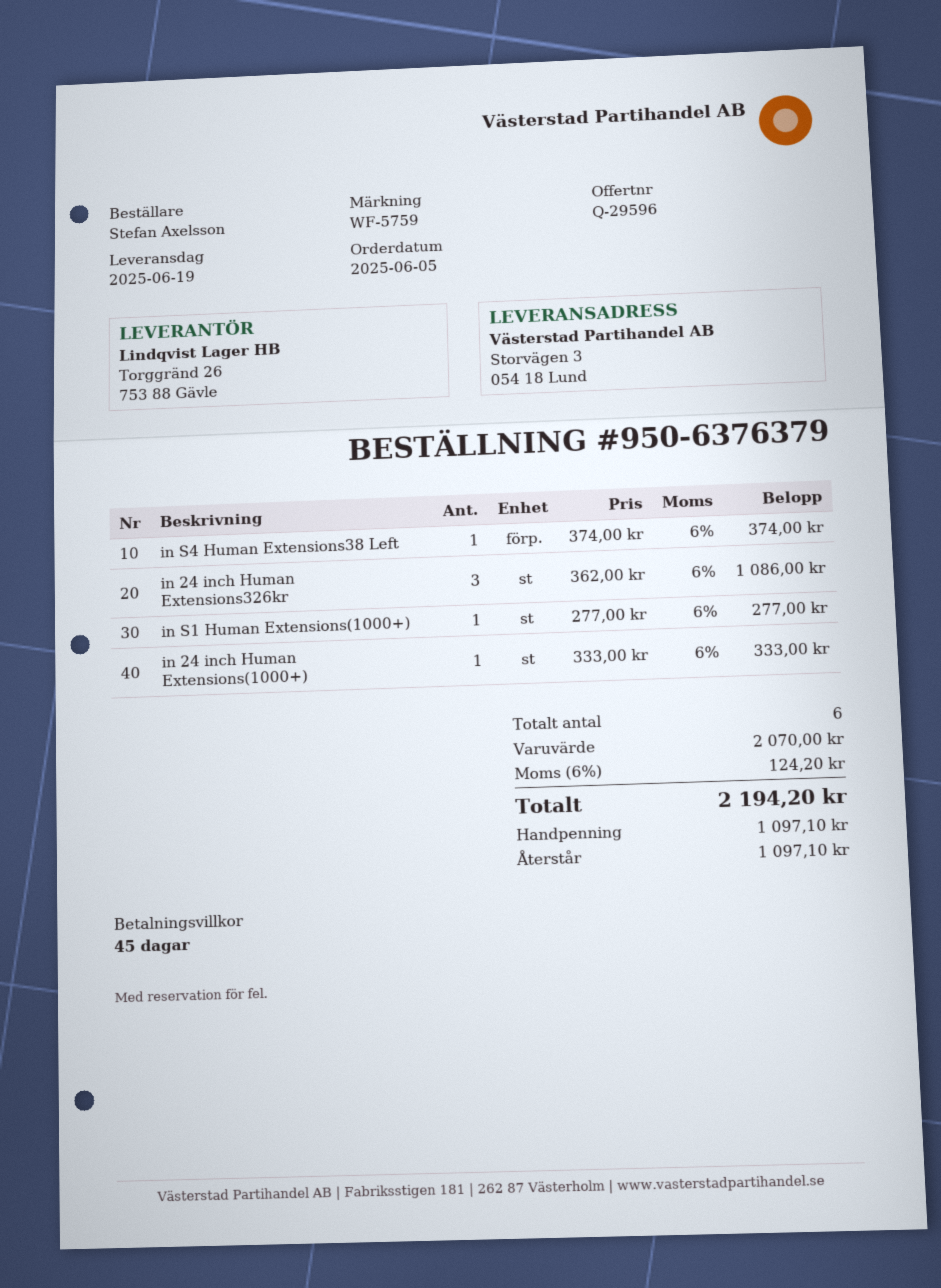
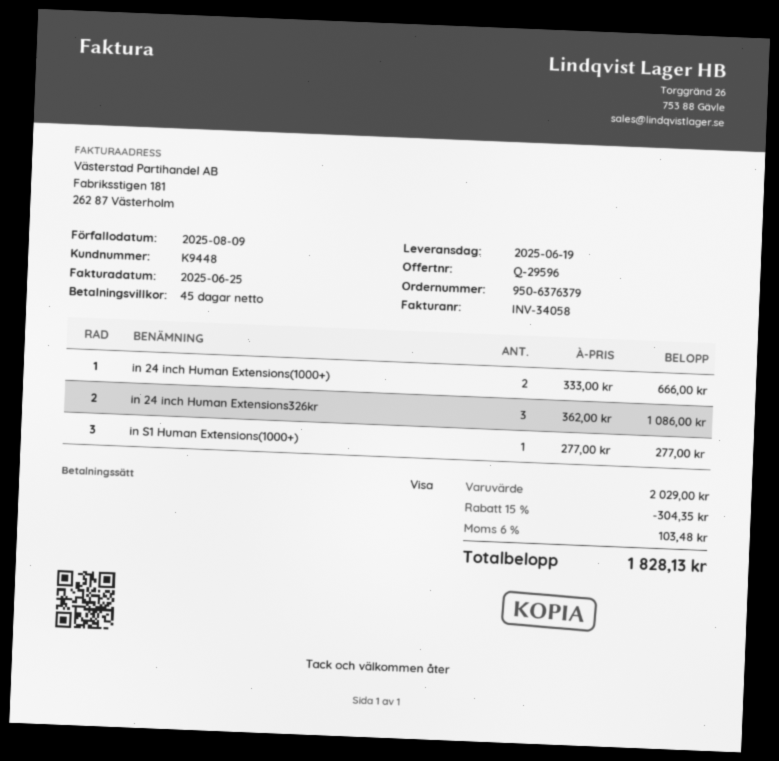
in S4 Human Extensions38 Left: 1 x 374.00 = 374.00 -> none
in 24 inch Human Extensions(1000+): 1 x 333.00 = 333.00 -> 2 x 333.00 = 666.00
subtotal: 2070.00 -> 2029.00
discount: none -> 15% = 304.35
tax: 6% = 124.20 -> 6% = 103.48
total: 2194.20 -> 1828.13

